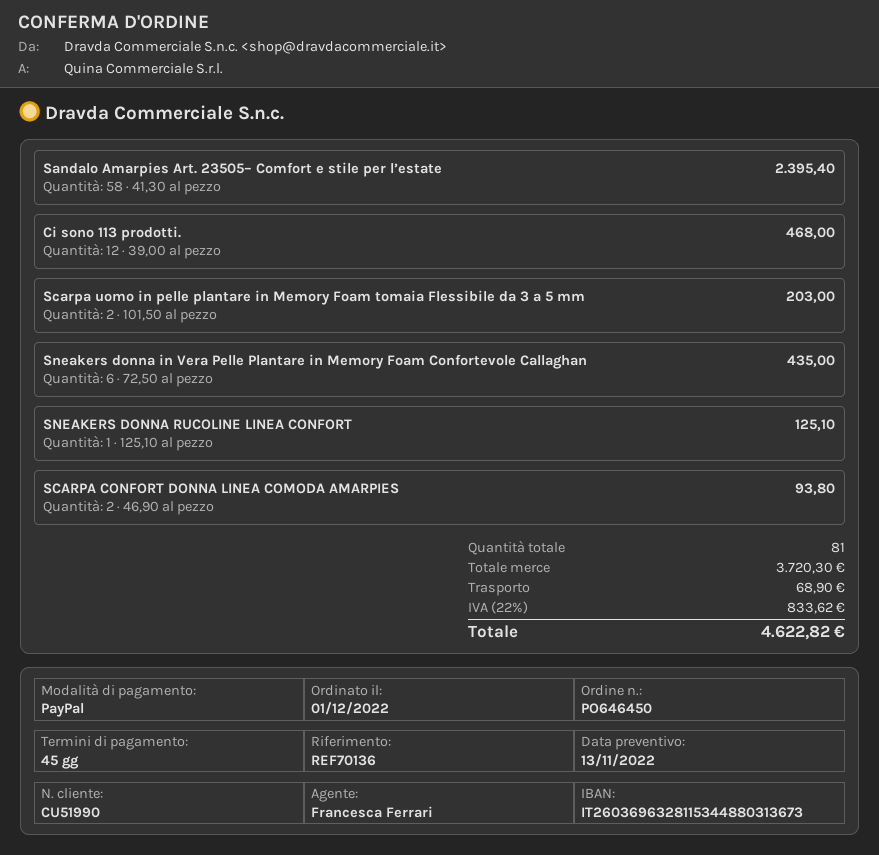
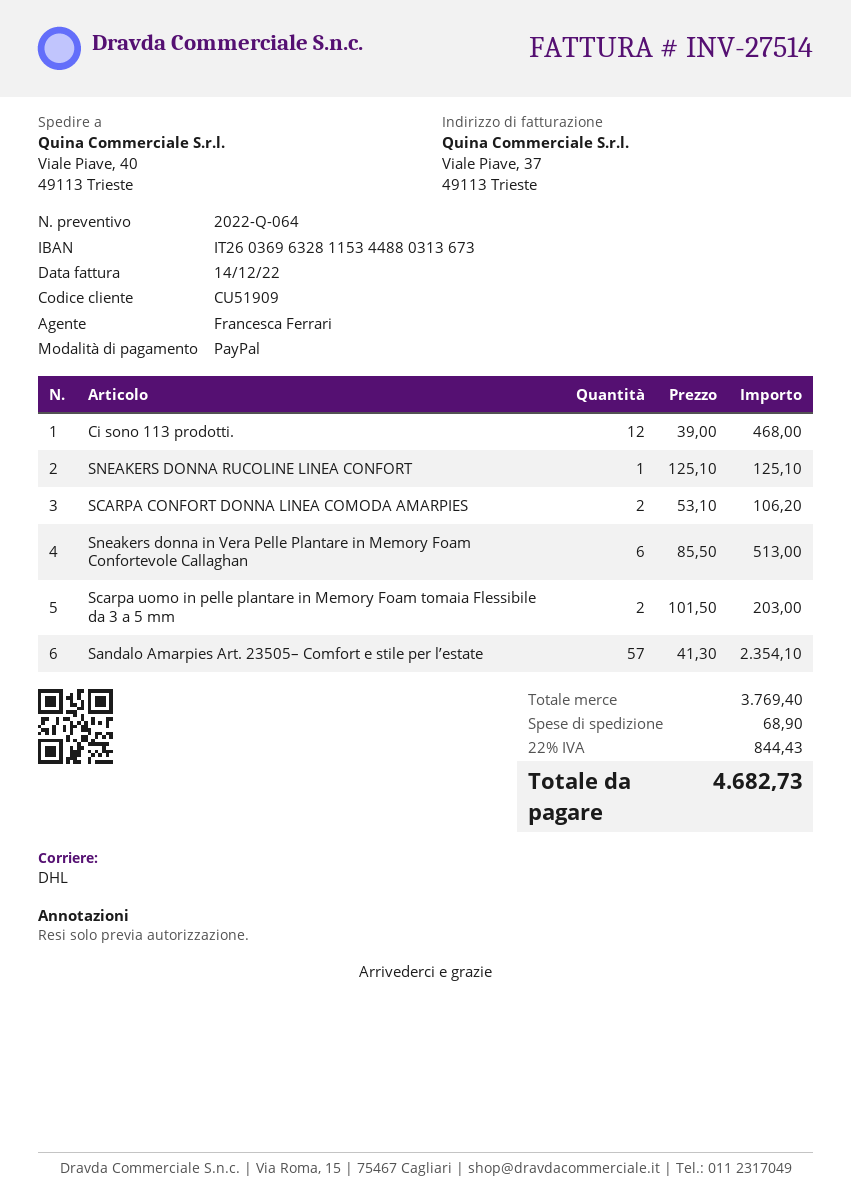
customer number: CU51990 -> CU51909
Sandalo Amarpies Art. 23505– Comfort e stile per l’estate: 58 x 41.30 = 2395.40 -> 57 x 41.30 = 2354.10
Sneakers donna in Vera Pelle Plantare in Memory Foam Confortevole Callaghan: 6 x 72.50 = 435.00 -> 6 x 85.50 = 513.00
SCARPA CONFORT DONNA LINEA COMODA AMARPIES: 2 x 46.90 = 93.80 -> 2 x 53.10 = 106.20
subtotal: 3720.30 -> 3769.40
tax: 22% = 833.62 -> 22% = 844.43
total: 4622.82 -> 4682.73

